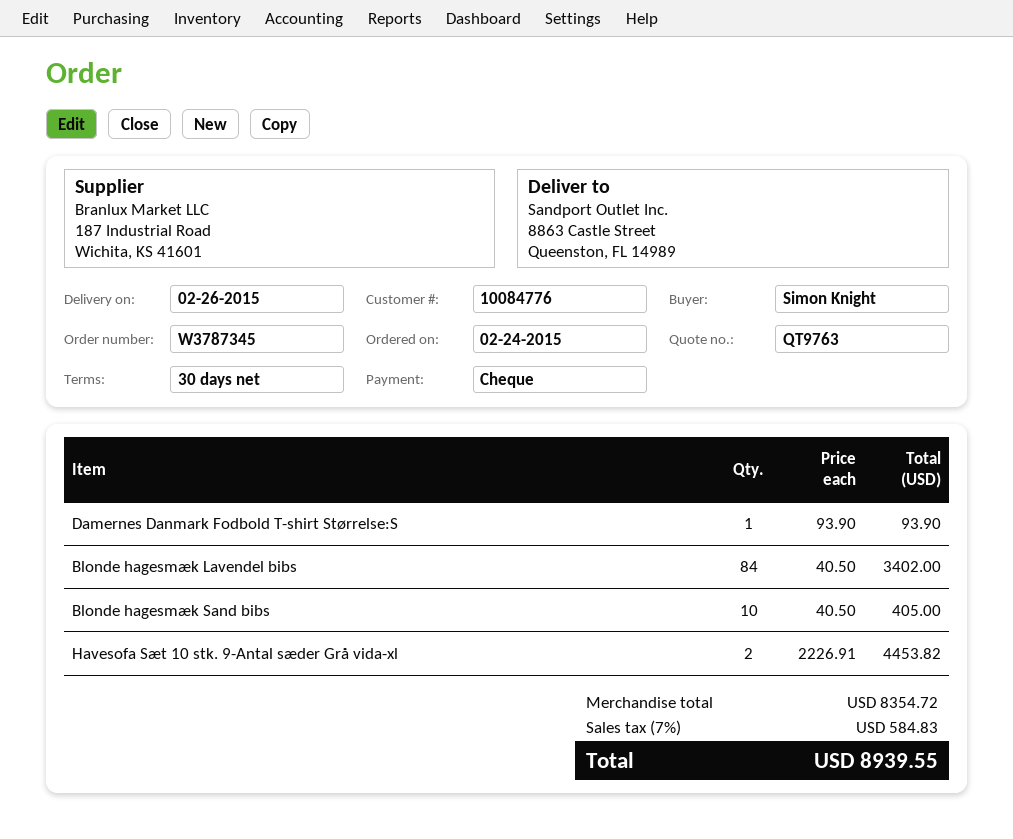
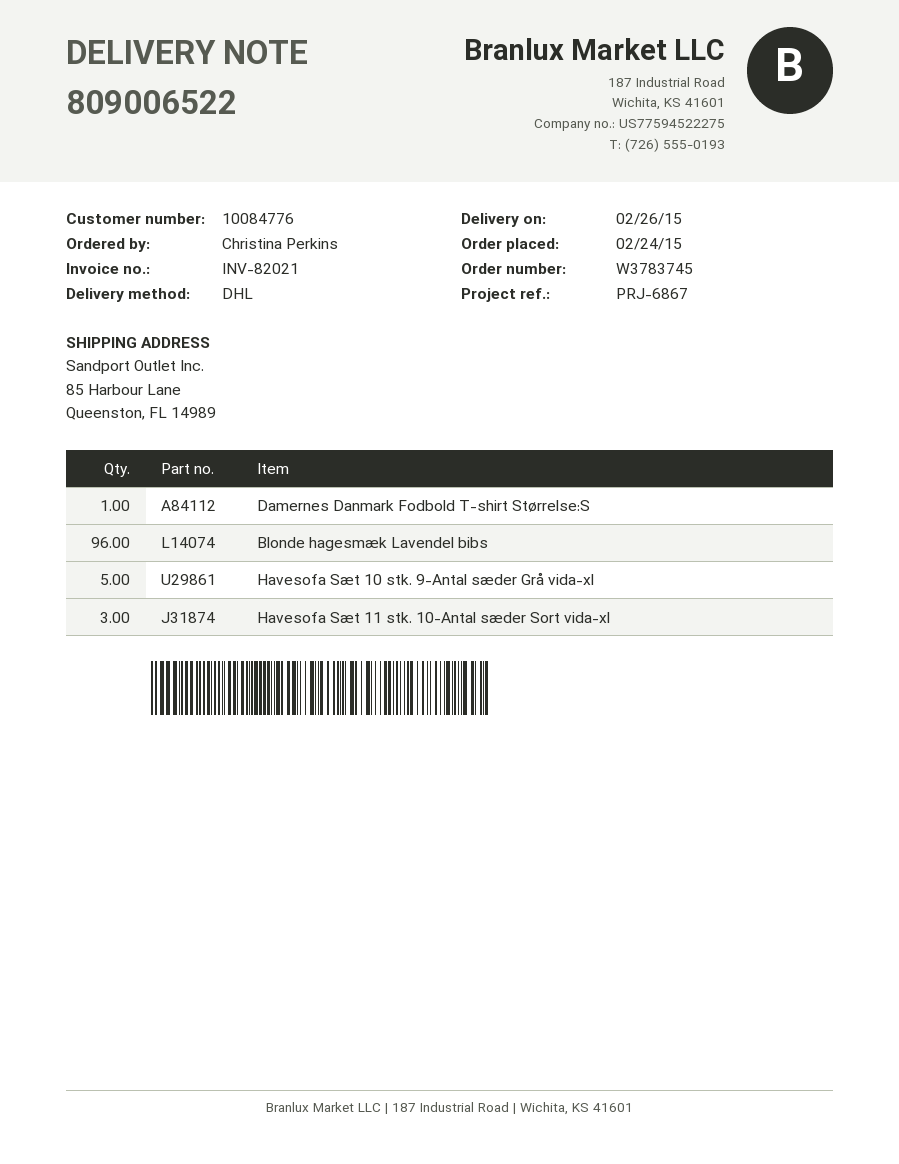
order number: W3787345 -> W3783745
ordered by: Simon Knight -> Christina Perkins
ship to: 8863 Castle Street, Queenston, FL 14989 -> 85 Harbour Lane, Queenston, FL 14989
Blonde hagesmæk Lavendel bibs: 84 -> 96
Blonde hagesmæk Sand bibs: 10 -> none
Havesofa Sæt 10 stk. 9-Antal sæder Grå vida-xl: 2 -> 5
Havesofa Sæt 11 stk. 10-Antal sæder Sort vida-xl: none -> 3

